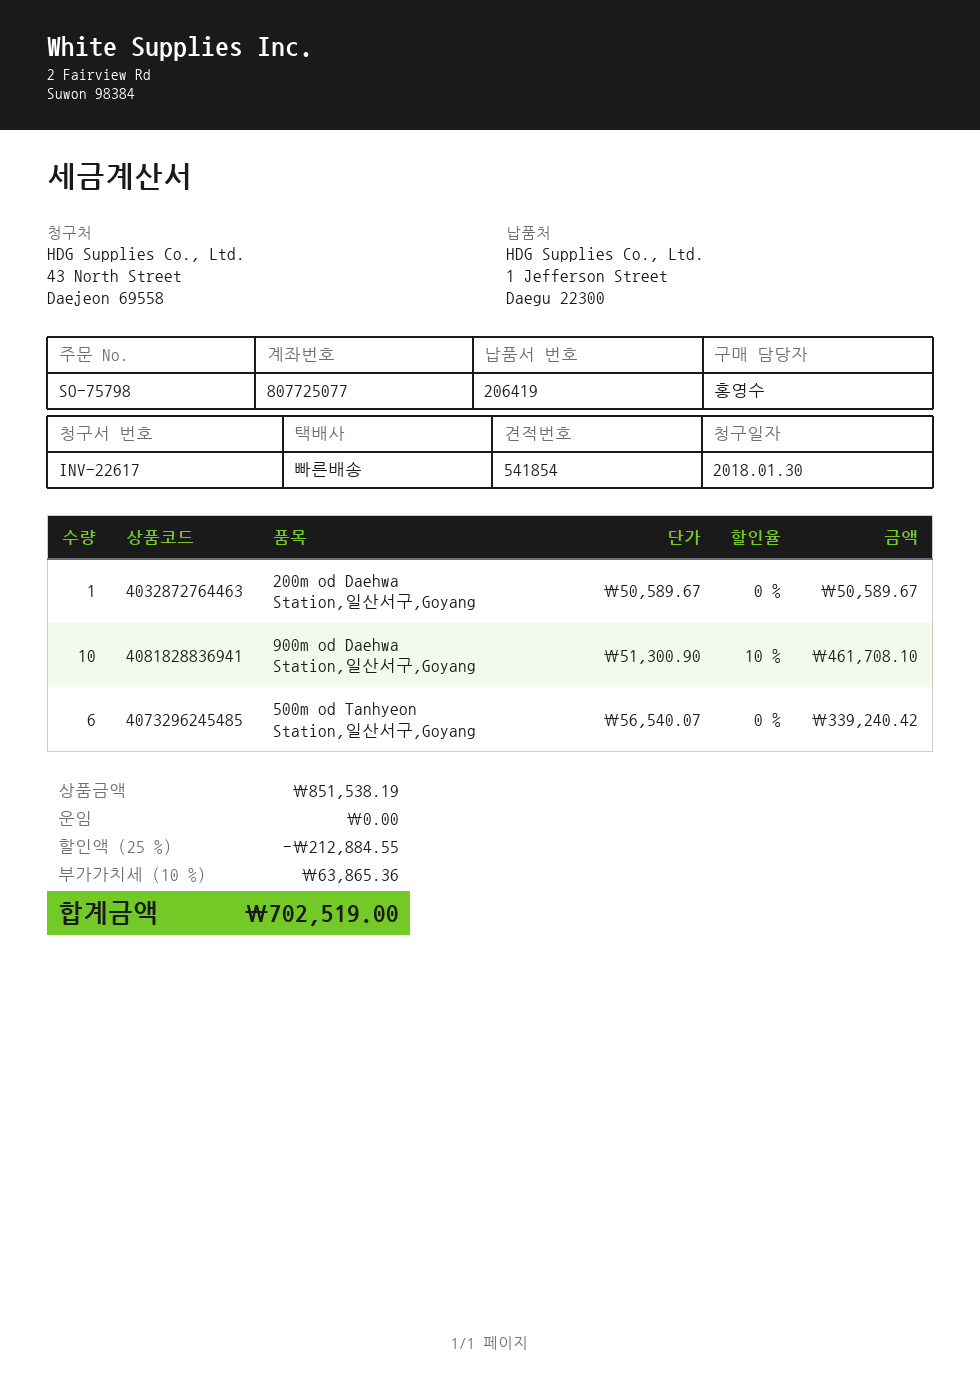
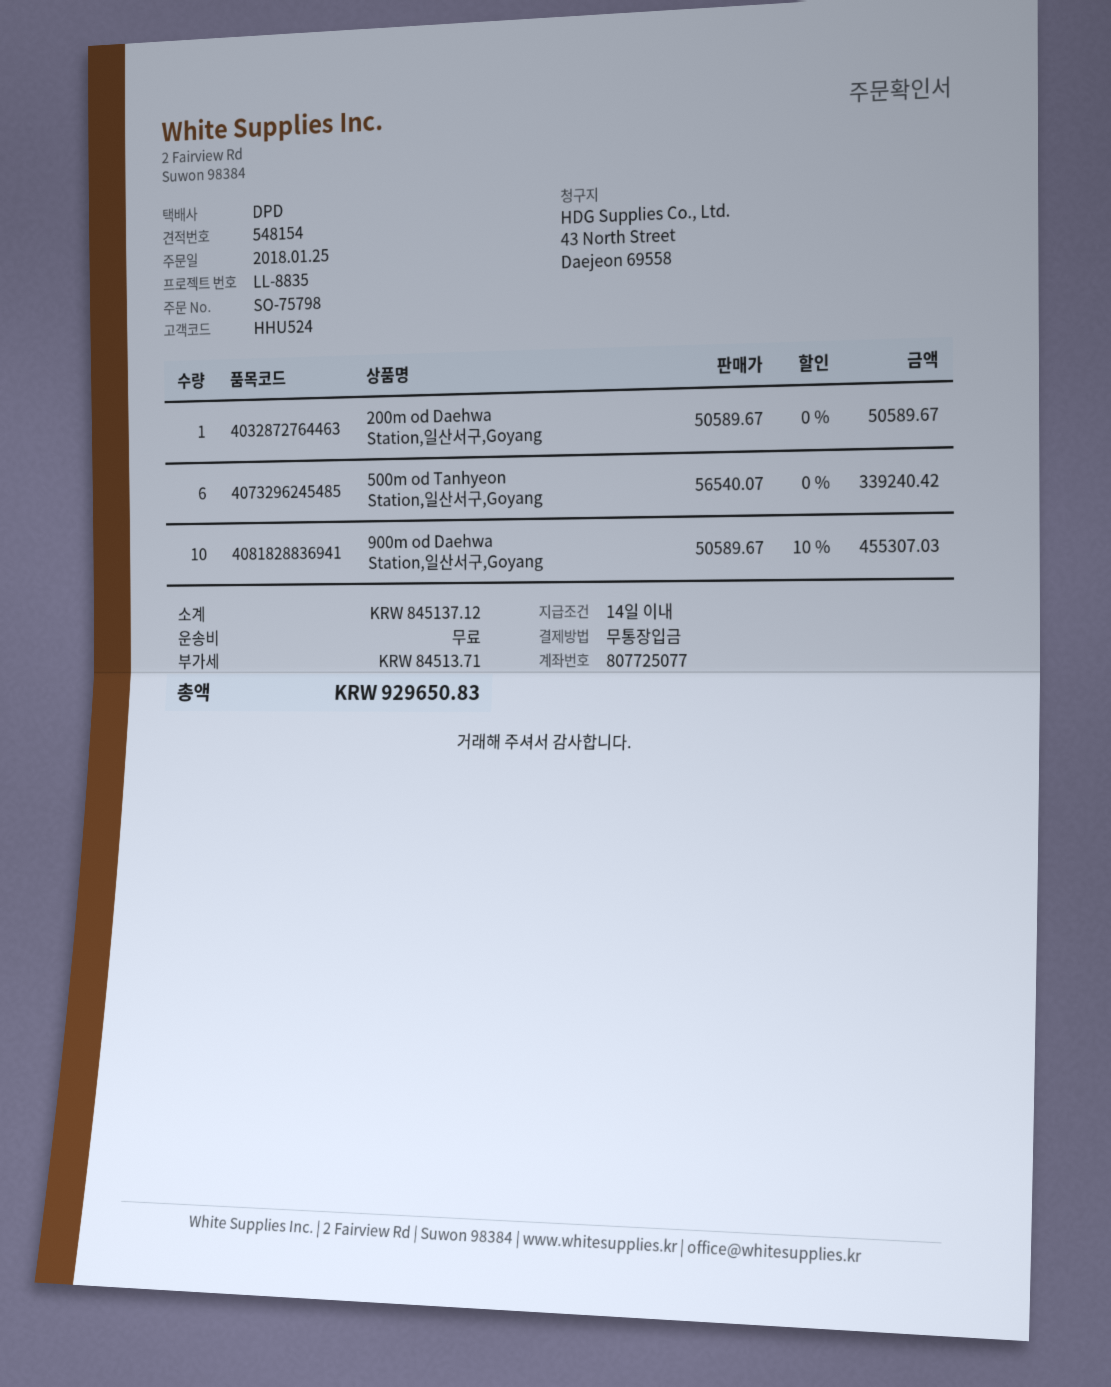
quote number: 541854 -> 548154
shipping method: express -> DPD
900m od Daehwa Station,일산서구,Goyang: 10 x 51300.90 - 10% = 461708.10 -> 10 x 50589.67 - 10% = 455307.03
subtotal: 851538.19 -> 845137.12
discount: 25% = 212884.55 -> none
tax: 63865.36 -> 84513.71
total: 702519.00 -> 929650.83

